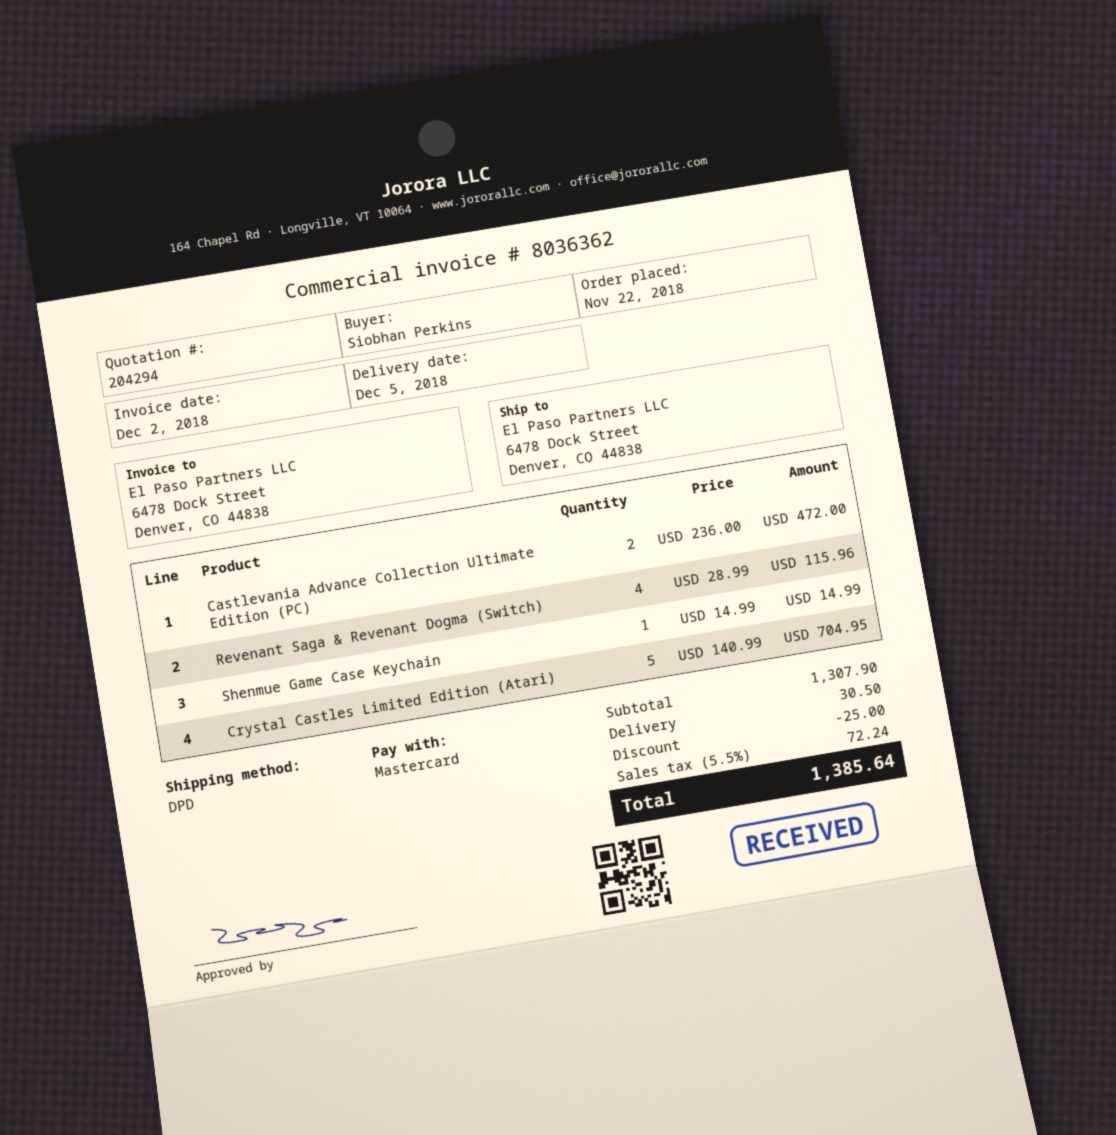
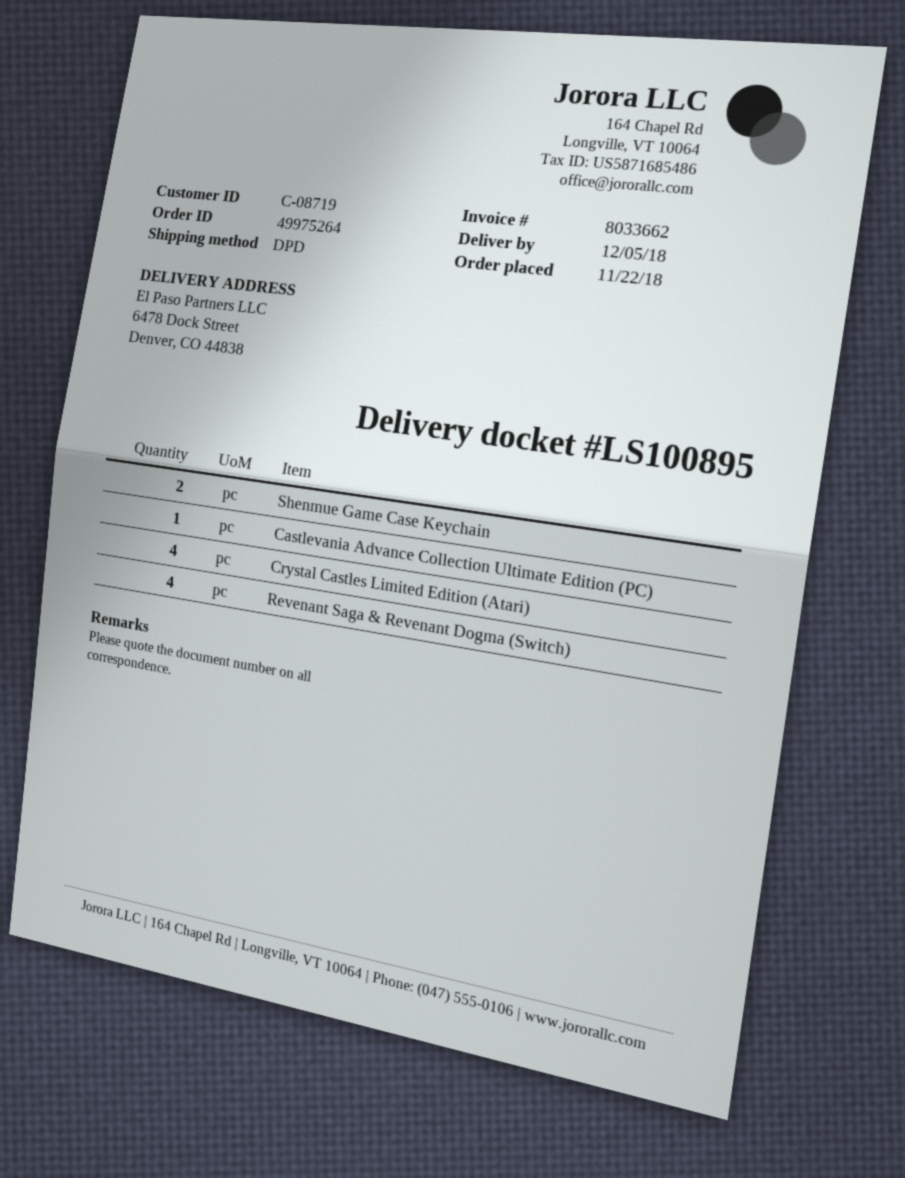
invoice number: 8036362 -> 8033662
Castlevania Advance Collection Ultimate Edition (PC): 2 -> 1
Shenmue Game Case Keychain: 1 -> 2
Crystal Castles Limited Edition (Atari): 5 -> 4

